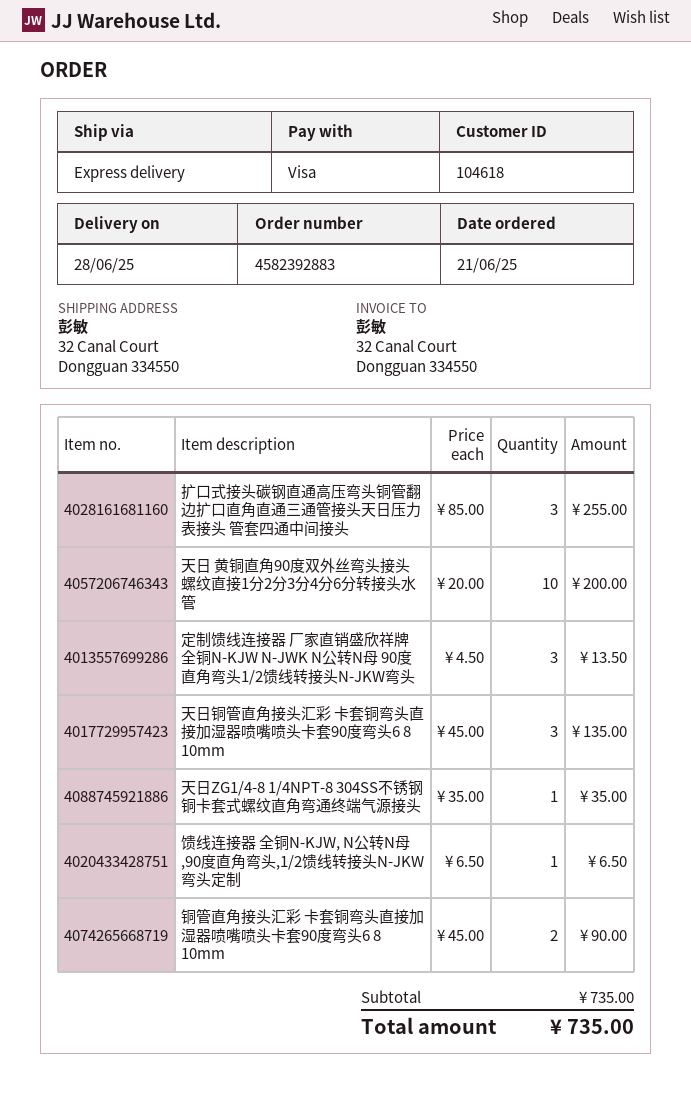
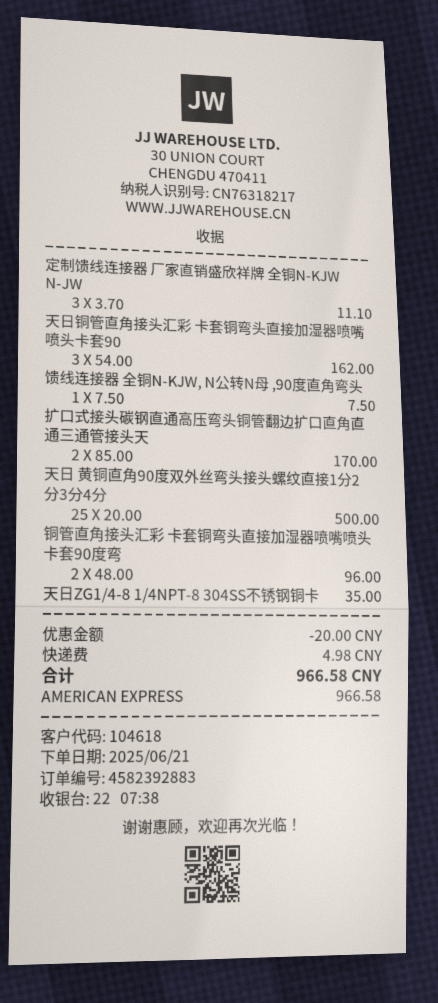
payment method: Visa -> American Express
扩口式接头碳钢直通高压弯头铜管翻边扩口直角直通三通管接头天日压力表接头 管套四通中间接头: 3 x 85.00 = 255.00 -> 2 x 85.00 = 170.00
天日 黄铜直角90度双外丝弯头接头螺纹直接1分2分3分4分6分转接头水管: 10 x 20.00 = 200.00 -> 25 x 20.00 = 500.00
定制馈线连接器 厂家直销盛欣祥牌 全铜N-KJW N-JWK N公转N母 90度直角弯头1/2馈线转接头N-JKW弯头: 3 x 4.50 = 13.50 -> 3 x 3.70 = 11.10
天日铜管直角接头汇彩 卡套铜弯头直接加湿器喷嘴喷头卡套90度弯头6 8 10mm: 3 x 45.00 = 135.00 -> 3 x 54.00 = 162.00
馈线连接器 全铜N-KJW, N公转N母 ,90度直角弯头,1/2馈线转接头N-JKW弯头定制: 1 x 6.50 = 6.50 -> 1 x 7.50 = 7.50
铜管直角接头汇彩 卡套铜弯头直接加湿器喷嘴喷头卡套90度弯头6 8 10mm: 2 x 45.00 = 90.00 -> 2 x 48.00 = 96.00
discount: none -> 20.00
shipping: none -> 4.98
total: 735.00 -> 966.58

